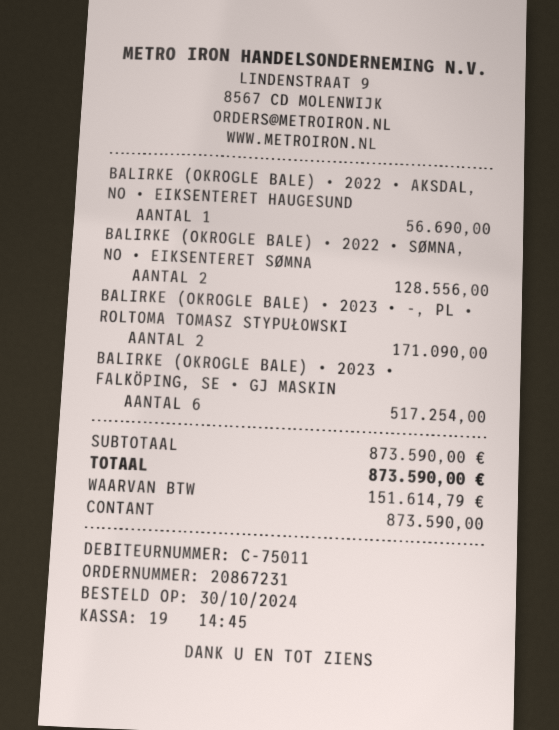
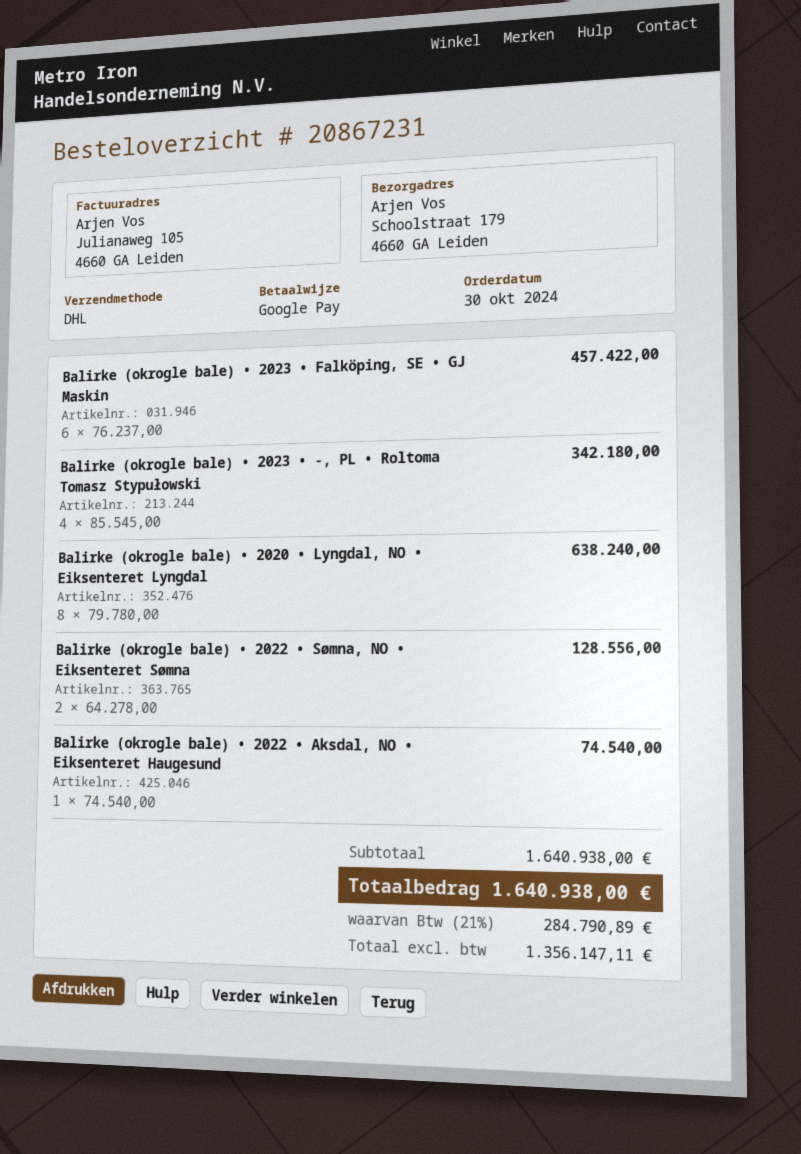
payment method: cash -> Google Pay
BALIRKE (OKROGLE BALE) • 2022 • AKSDAL, NO • EIKSENTERET HAUGESUND: 1 for 56690.00 -> 1 for 74540.00
BALIRKE (OKROGLE BALE) • 2023 • -, PL • ROLTOMA TOMASZ STYPUŁOWSKI: 2 for 171090.00 -> 4 for 342180.00
BALIRKE (OKROGLE BALE) • 2023 • FALKÖPING, SE • GJ MASKIN: 6 for 517254.00 -> 6 for 457422.00
Balirke (okrogle bale) • 2020 • Lyngdal, NO • Eiksenteret Lyngdal: none -> 8 for 638240.00
subtotal: 873590.00 -> 1640938.00
tax: 151614.79 -> 284790.89
total: 873590.00 -> 1640938.00

